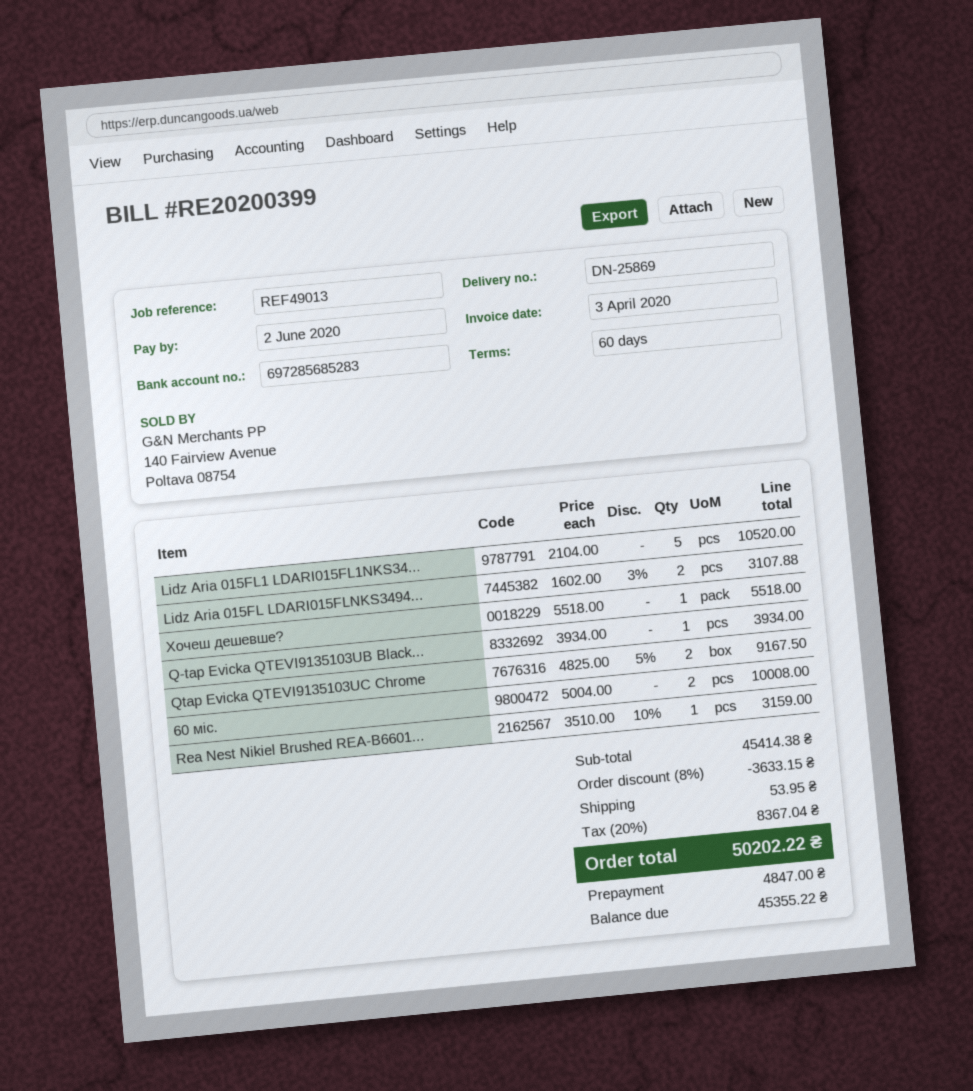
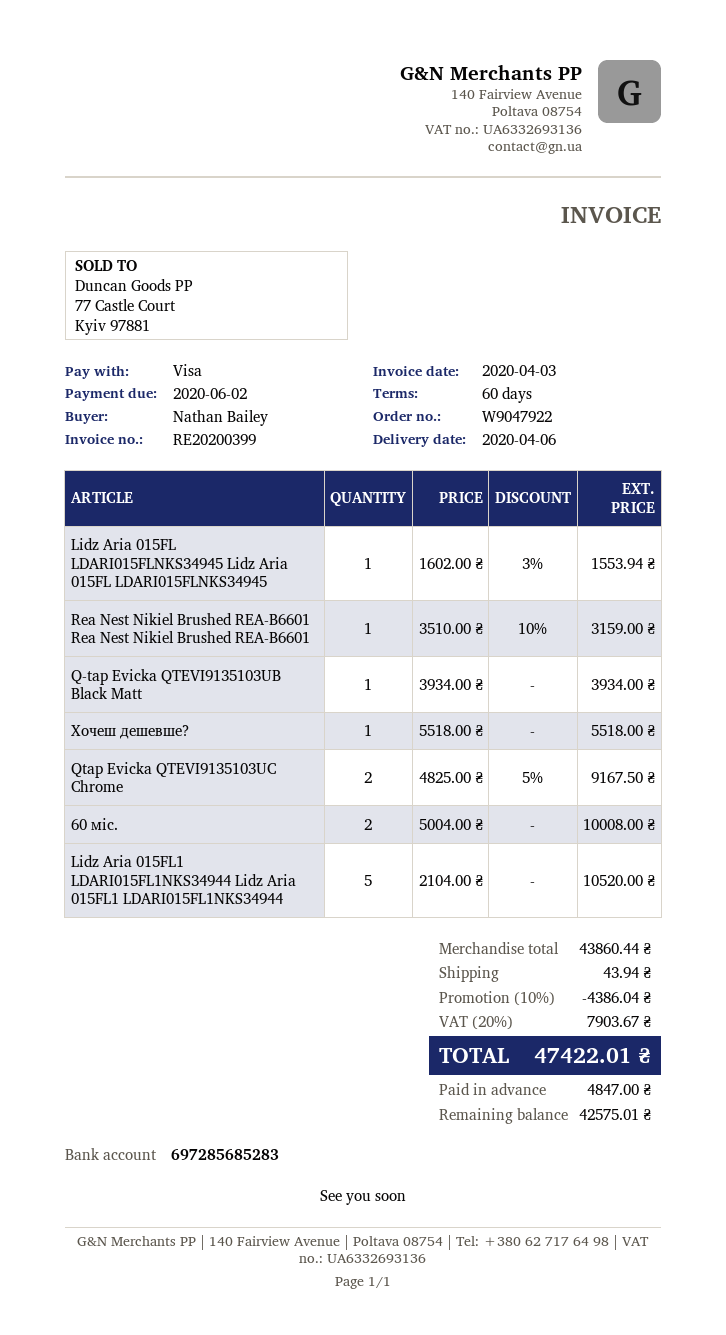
Lidz Aria 015FL LDARI015FLNKS3494...: 2 x 1602.00 - 3% = 3107.88 -> 1 x 1602.00 - 3% = 1553.94
subtotal: 45414.38 -> 43860.44
discount: 8% = 3633.15 -> 10% = 4386.04
shipping: 53.95 -> 43.94
tax: 20% = 8367.04 -> 20% = 7903.67
total: 50202.22 -> 47422.01
balance: 45355.22 -> 42575.01

